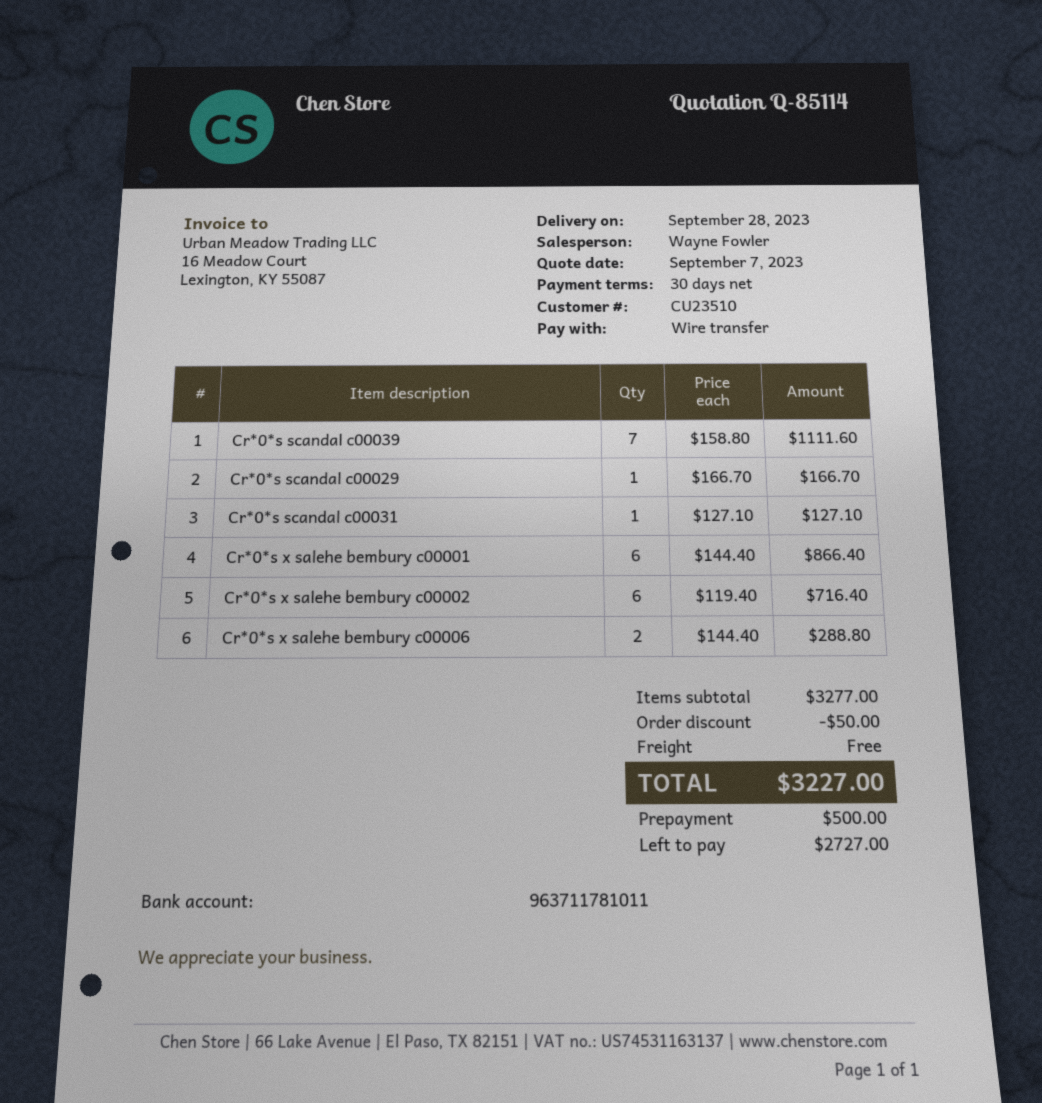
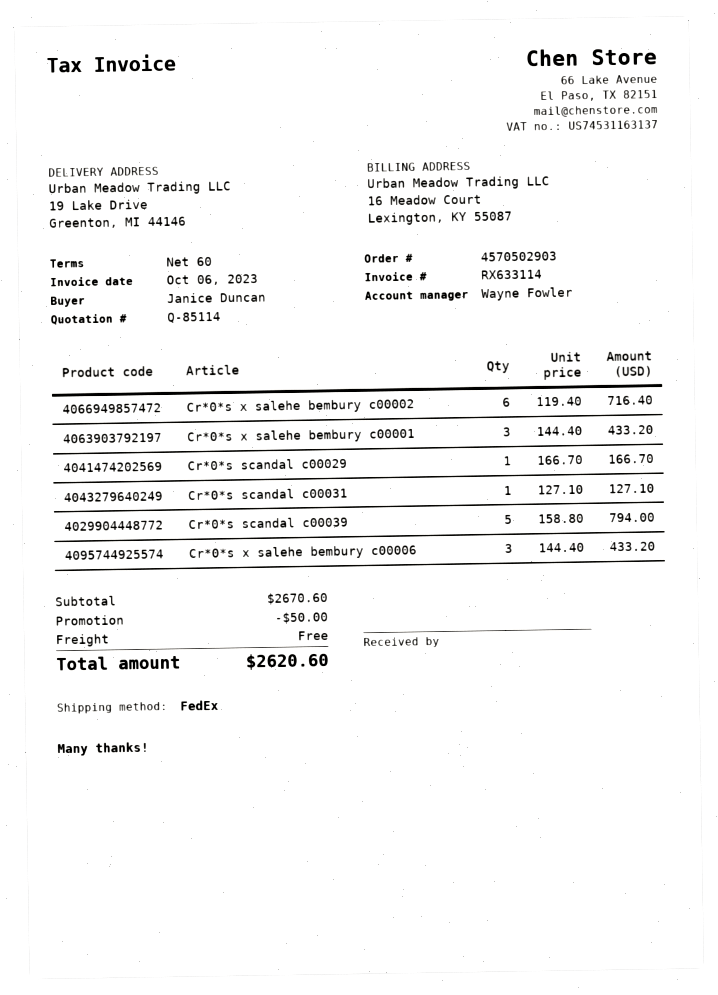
payment terms: 30 days -> 60 days
Cr*0*s scandal c00039: 7 x 158.80 = 1111.60 -> 5 x 158.80 = 794.00
Cr*0*s x salehe bembury c00001: 6 x 144.40 = 866.40 -> 3 x 144.40 = 433.20
Cr*0*s x salehe bembury c00006: 2 x 144.40 = 288.80 -> 3 x 144.40 = 433.20
subtotal: 3277.00 -> 2670.60
total: 3227.00 -> 2620.60

